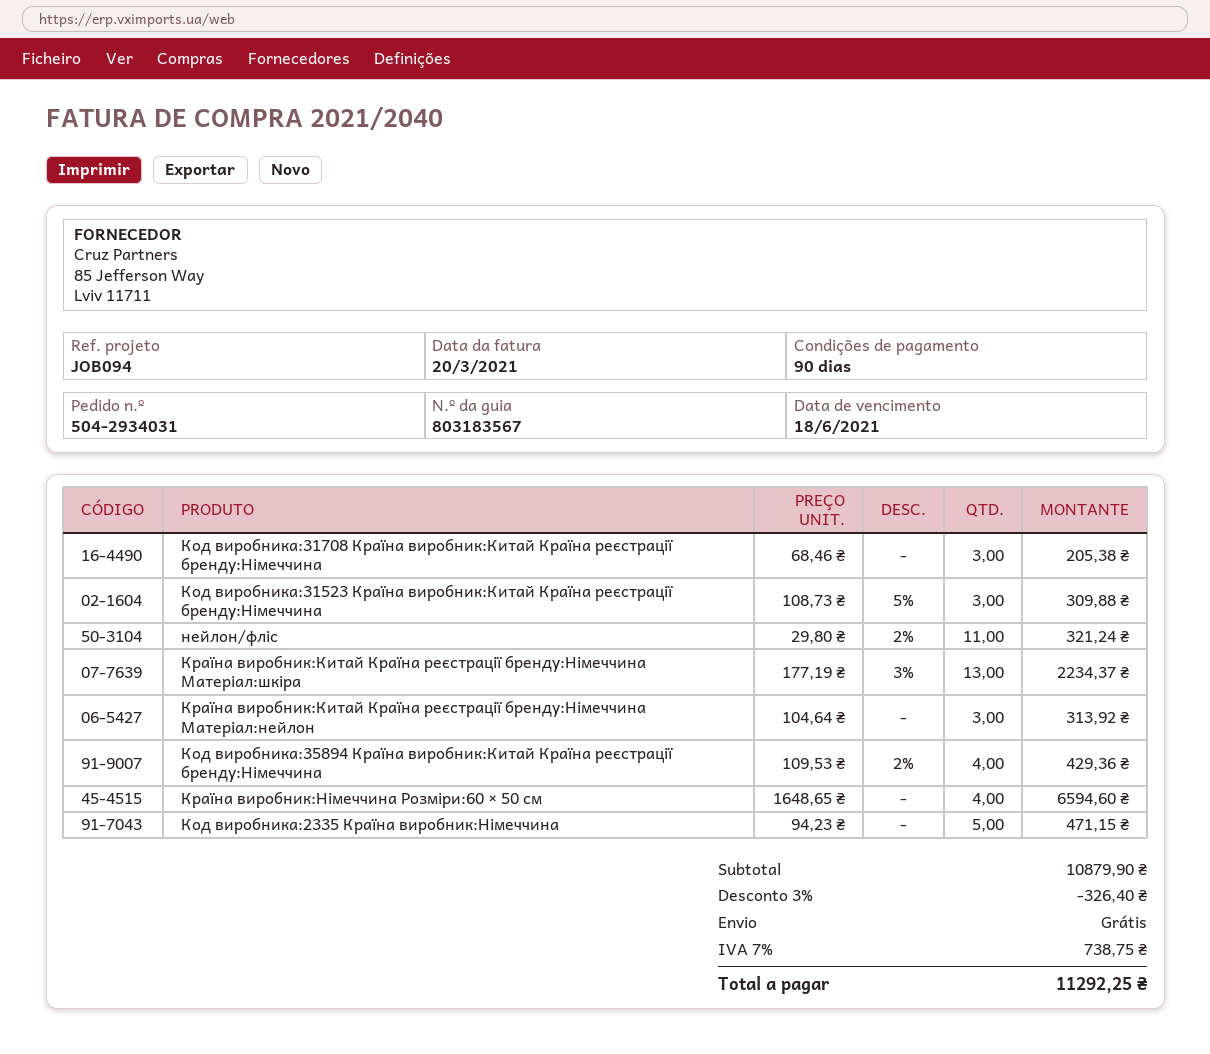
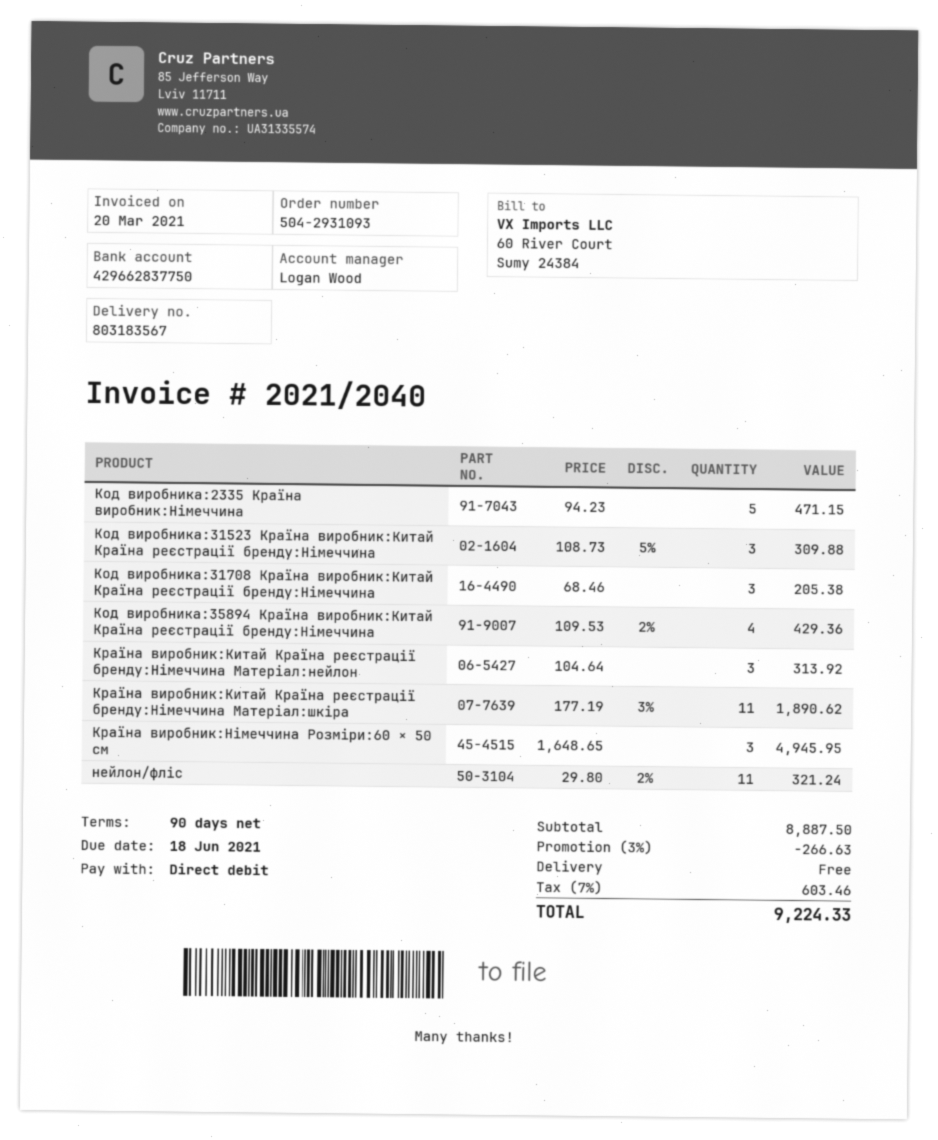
order number: 504-2934031 -> 504-2931093
Країна виробник:Китай Країна реєстрації бренду:Німеччина Матеріал:шкіра: 13 x 177.19 - 3% = 2234.37 -> 11 x 177.19 - 3% = 1890.62
Країна виробник:Німеччина Розміри:60 × 50 см: 4 x 1648.65 = 6594.60 -> 3 x 1648.65 = 4945.95
subtotal: 10879.90 -> 8887.50
discount: 3% = 326.40 -> 3% = 266.63
tax: 7% = 738.75 -> 7% = 603.46
total: 11292.25 -> 9224.33

